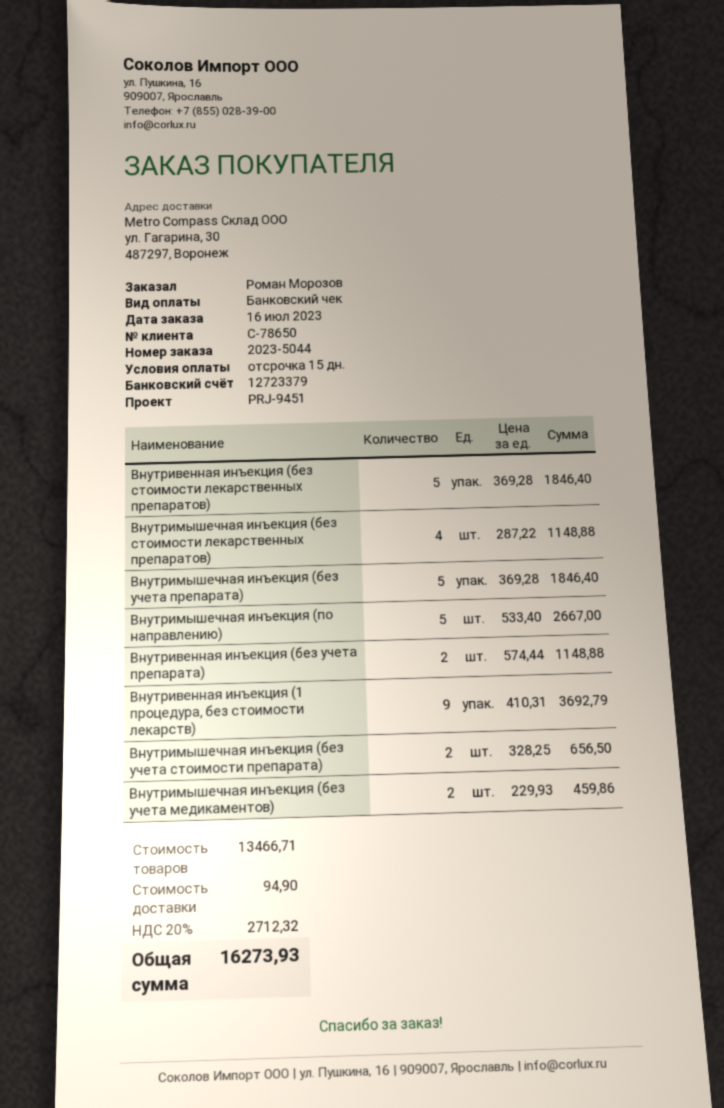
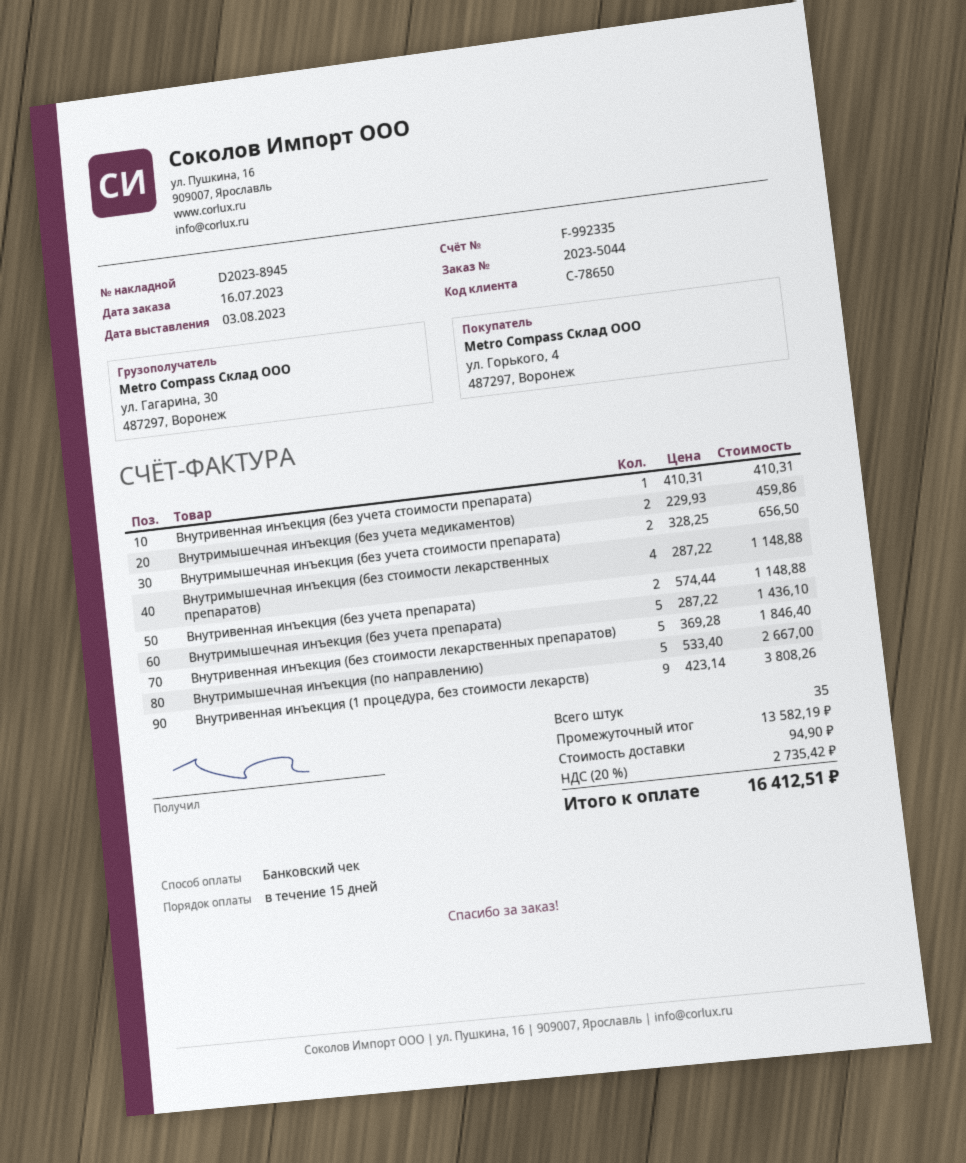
Внутримышечная инъекция (без учета препарата): 5 x 369.28 = 1846.40 -> 5 x 287.22 = 1436.10
Внутривенная инъекция (1 процедура, без стоимости лекарств): 9 x 410.31 = 3692.79 -> 9 x 423.14 = 3808.26
Внутривенная инъекция (без учета стоимости препарата): none -> 1 x 410.31 = 410.31
subtotal: 13466.71 -> 13582.19
tax: 20% = 2712.32 -> 20% = 2735.42
total: 16273.93 -> 16412.51

